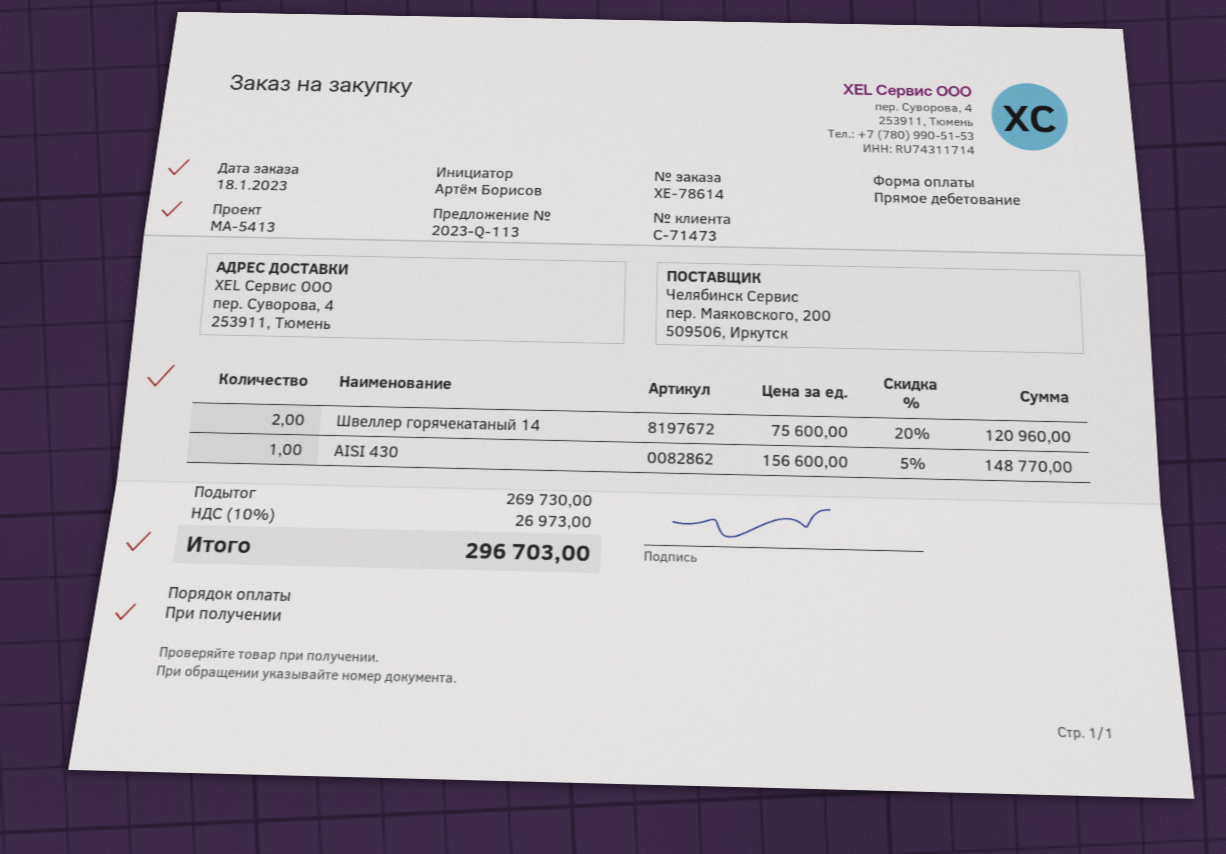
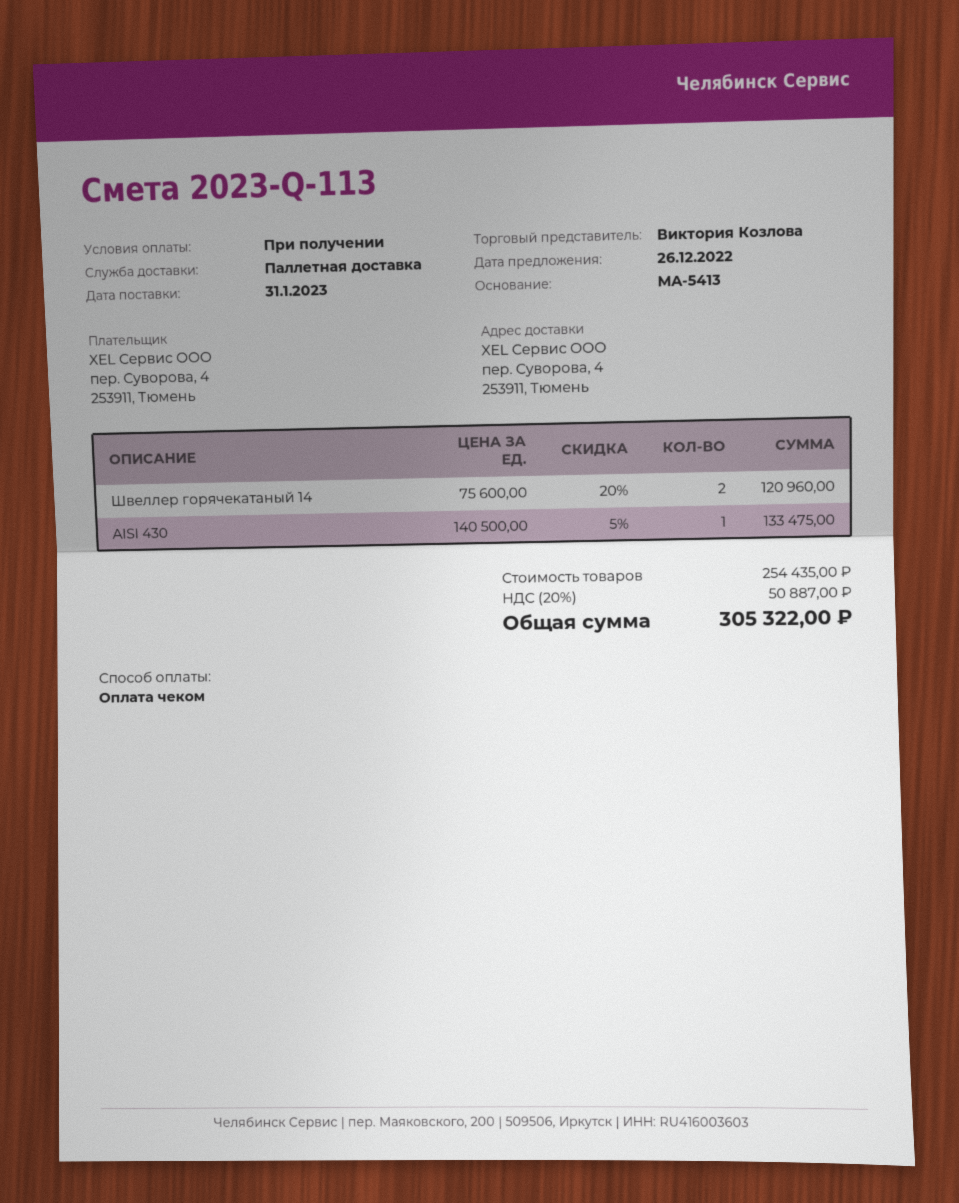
payment method: direct debit -> cheque
AISI 430: 1 x 156600.00 - 5% = 148770.00 -> 1 x 140500.00 - 5% = 133475.00
subtotal: 269730.00 -> 254435.00
tax: 10% = 26973.00 -> 20% = 50887.00
total: 296703.00 -> 305322.00

